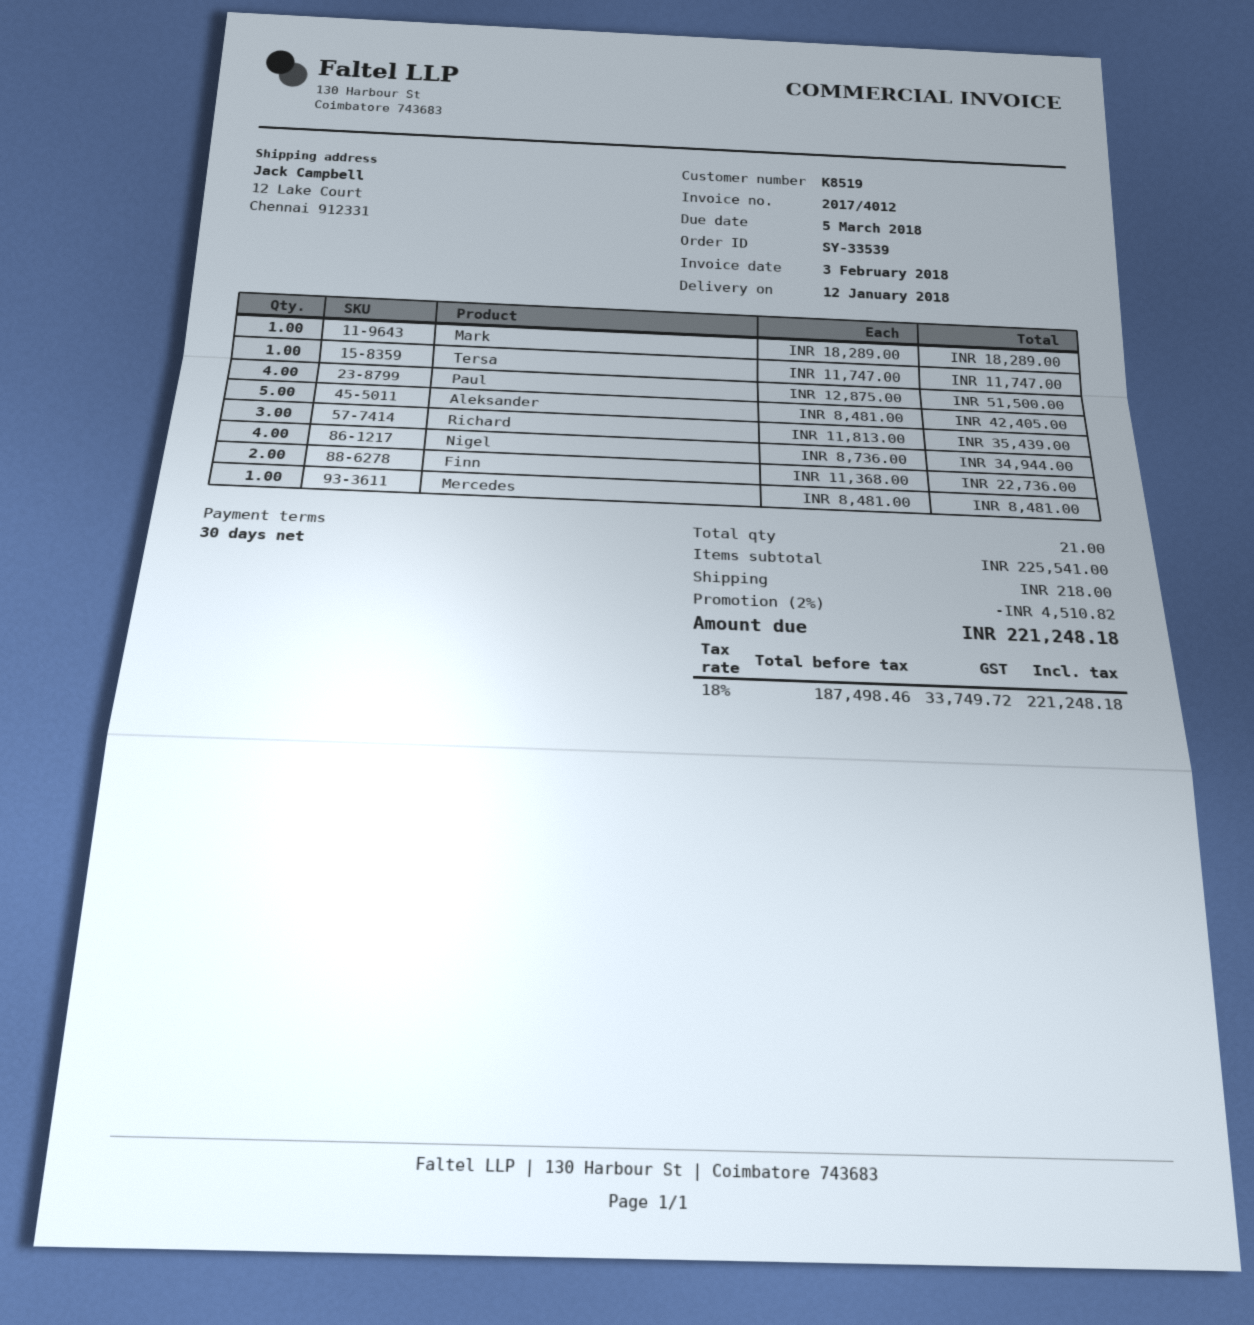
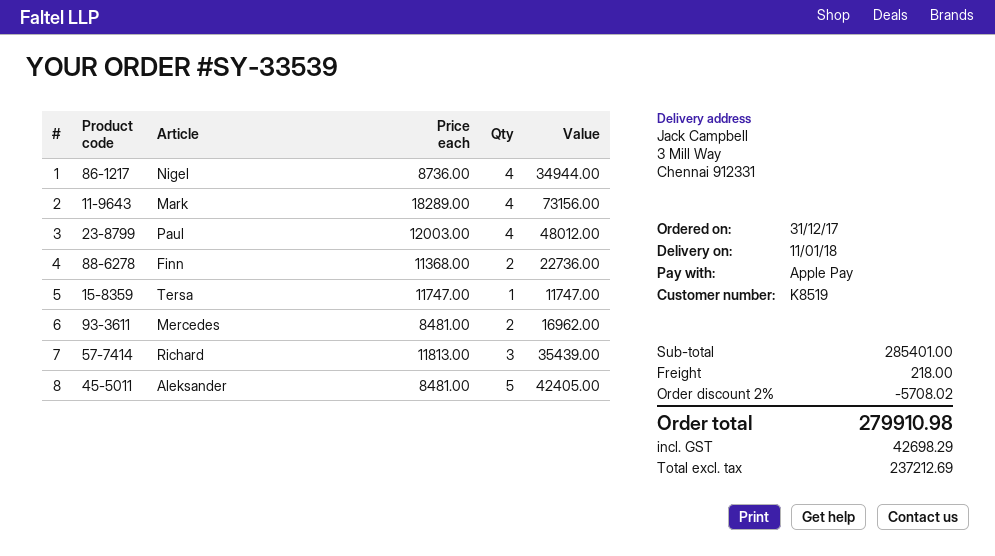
delivery date: 2018-01-12 -> 2018-01-11
ship to: 12 Lake Court, Chennai 912331 -> 3 Mill Way, Chennai 912331
Mark: 1 x 18289.00 = 18289.00 -> 4 x 18289.00 = 73156.00
Paul: 4 x 12875.00 = 51500.00 -> 4 x 12003.00 = 48012.00
Mercedes: 1 x 8481.00 = 8481.00 -> 2 x 8481.00 = 16962.00
subtotal: 225541.00 -> 285401.00
discount: 2% = 4510.82 -> 2% = 5708.02
net: 187498.46 -> 237212.69
tax: 33749.72 -> 42698.29
total: 221248.18 -> 279910.98

